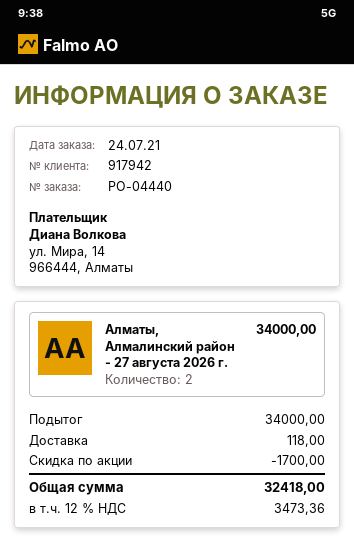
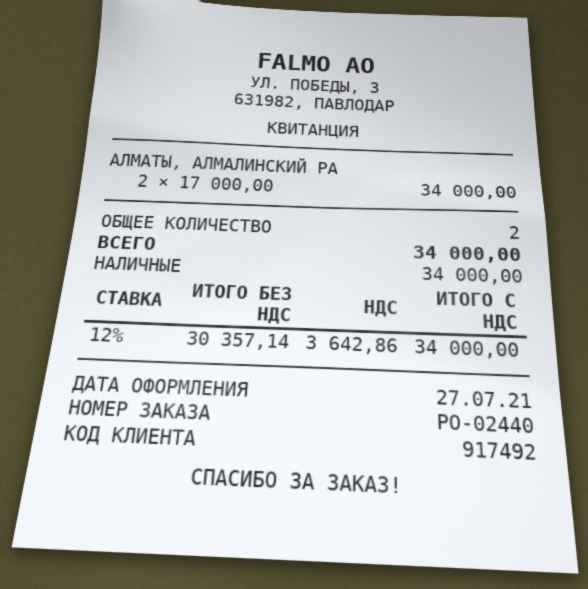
order number: PO-04440 -> PO-02440
order date: 2021-07-24 -> 2021-07-27
customer number: 917942 -> 917492
discount: 1700.00 -> none
shipping: 118.00 -> none
tax: 12% = 3473.36 -> 12% = 3642.86
total: 32418.00 -> 34000.00

